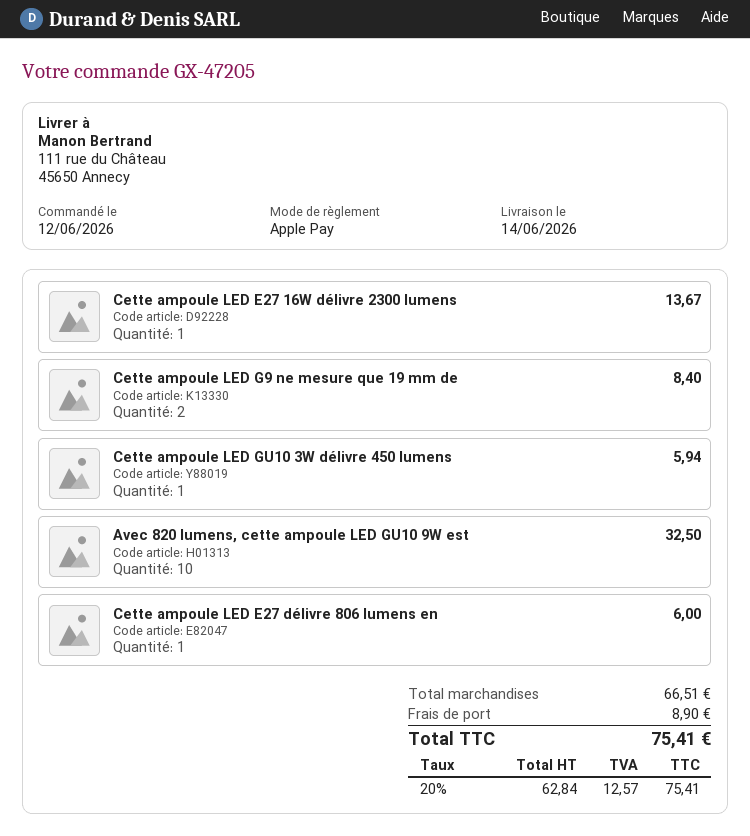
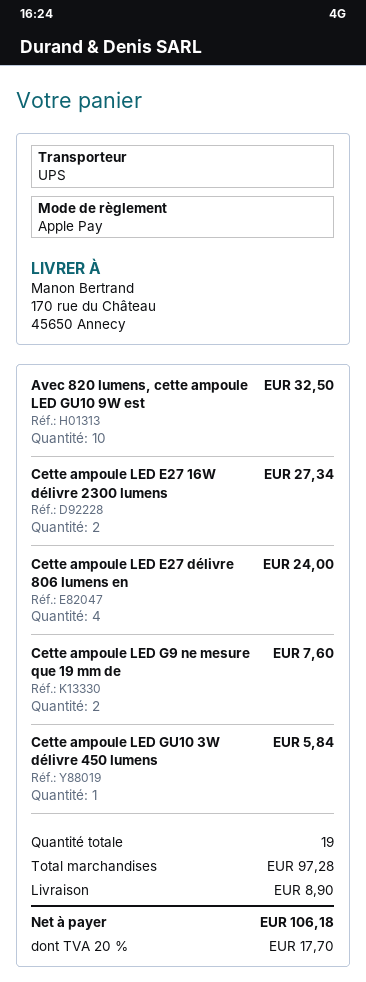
ship to: 111 rue du Château, 45650 Annecy -> 170 rue du Château, 45650 Annecy
Cette ampoule LED E27 16W délivre 2300 lumens: 1 for 13.67 -> 2 for 27.34
Cette ampoule LED G9 ne mesure que 19 mm de: 2 for 8.40 -> 2 for 7.60
Cette ampoule LED GU10 3W délivre 450 lumens: 1 for 5.94 -> 1 for 5.84
Cette ampoule LED E27 délivre 806 lumens en: 1 for 6.00 -> 4 for 24.00
subtotal: 66.51 -> 97.28
tax: 20% = 12.57 -> 20% = 17.70
total: 75.41 -> 106.18

